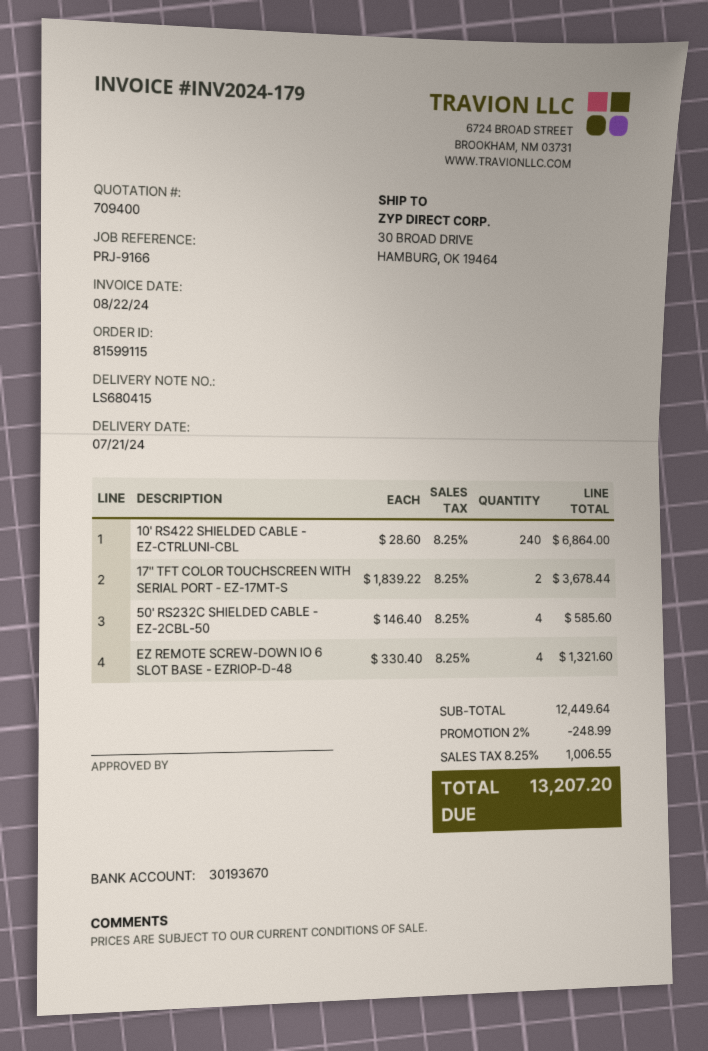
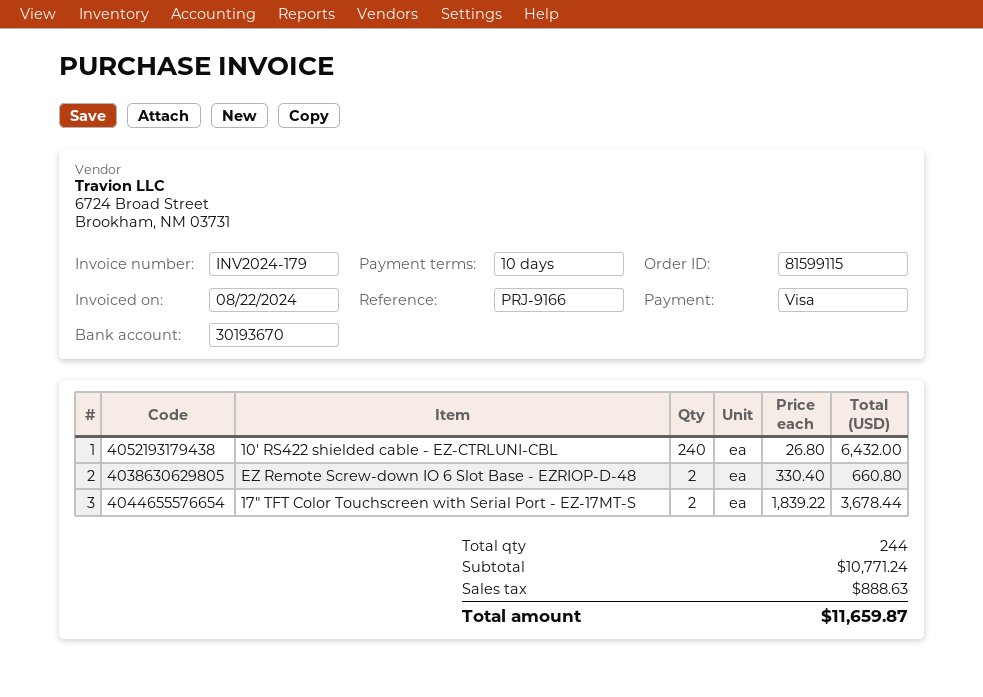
10' RS422 SHIELDED CABLE - EZ-CTRLUNI-CBL: 240 x 28.60 = 6864.00 -> 240 x 26.80 = 6432.00
50' RS232C SHIELDED CABLE - EZ-2CBL-50: 4 x 146.40 = 585.60 -> none
EZ REMOTE SCREW-DOWN IO 6 SLOT BASE - EZRIOP-D-48: 4 x 330.40 = 1321.60 -> 2 x 330.40 = 660.80
subtotal: 12449.64 -> 10771.24
discount: 2% = 248.99 -> none
tax: 1006.55 -> 888.63
total: 13207.20 -> 11659.87

